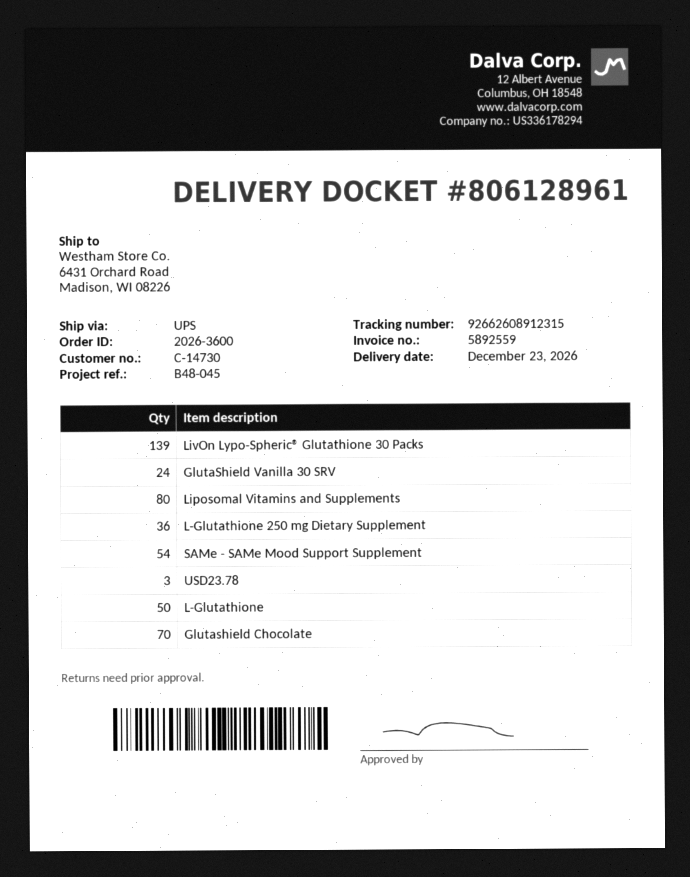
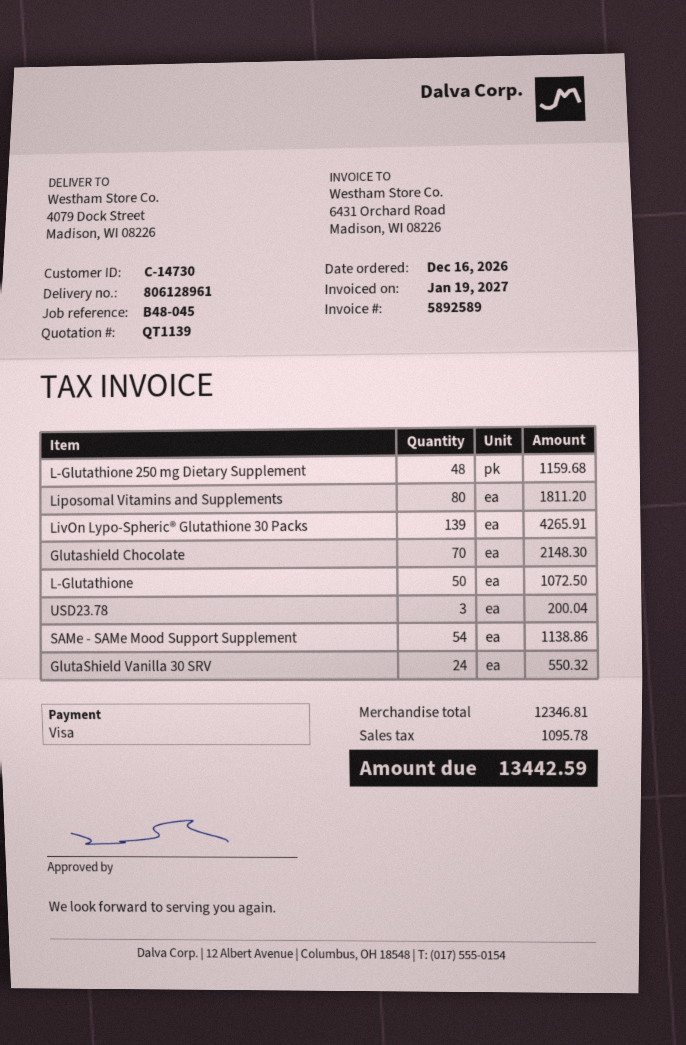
invoice number: 5892559 -> 5892589
ship to: 6431 Orchard Road, Madison, WI 08226 -> 4079 Dock Street, Madison, WI 08226
L-Glutathione 250 mg Dietary Supplement: 36 -> 48

